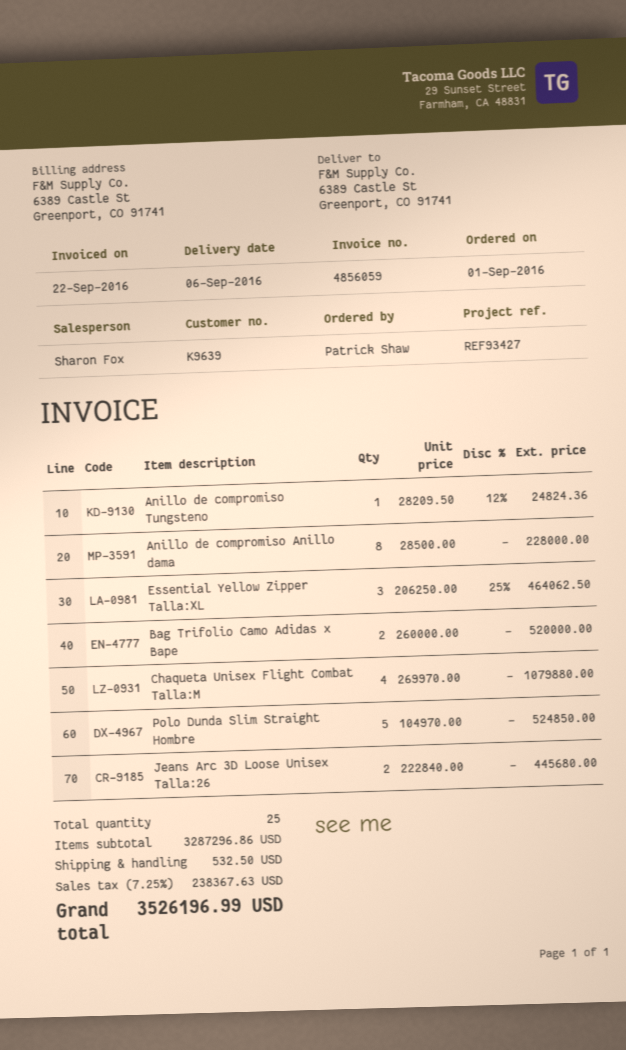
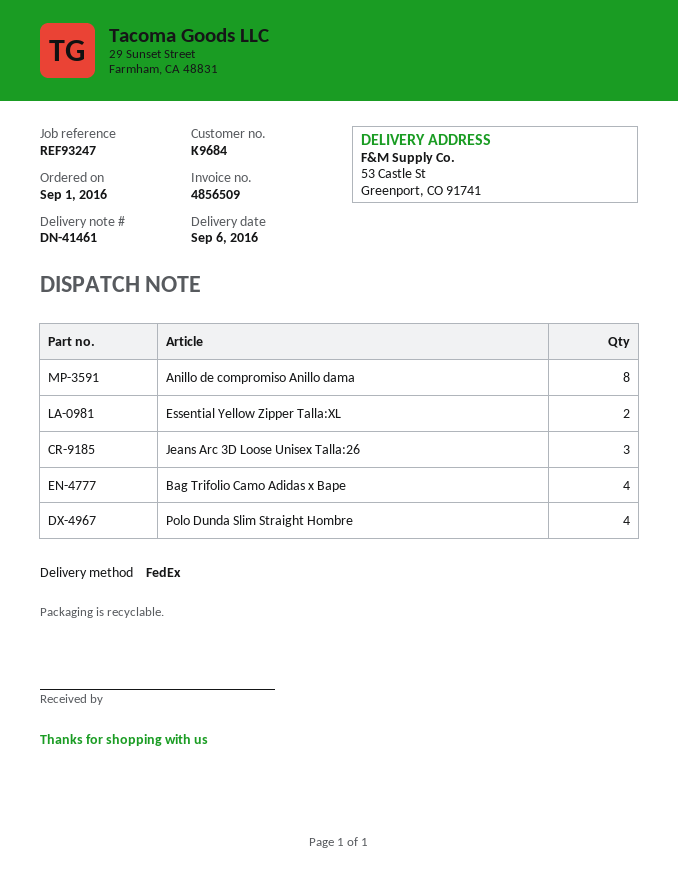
invoice number: 4856059 -> 4856509
customer number: K9639 -> K9684
reference: REF93427 -> REF93247
ship to: 6389 Castle St, Greenport, CO 91741 -> 53 Castle St, Greenport, CO 91741
Anillo de compromiso Tungsteno: 1 -> none
Essential Yellow Zipper Talla:XL: 3 -> 2
Bag Trifolio Camo Adidas x Bape: 2 -> 4
Chaqueta Unisex Flight Combat Talla:M: 4 -> none
Polo Dunda Slim Straight Hombre: 5 -> 4
Jeans Arc 3D Loose Unisex Talla:26: 2 -> 3

